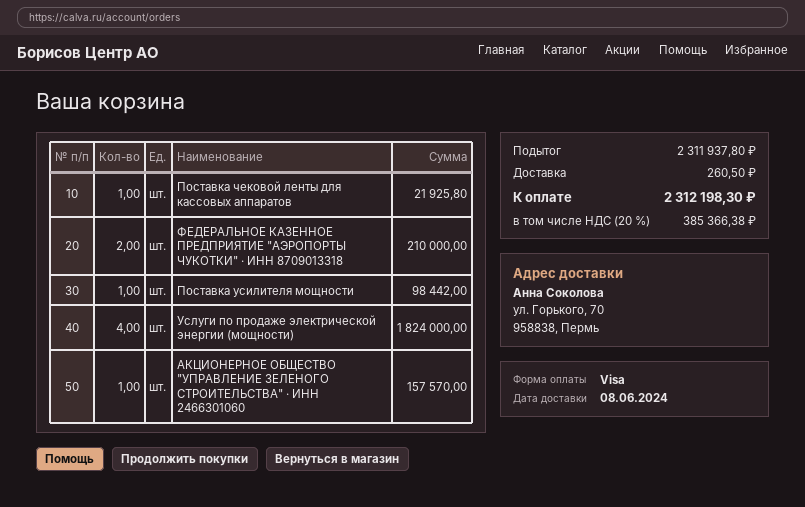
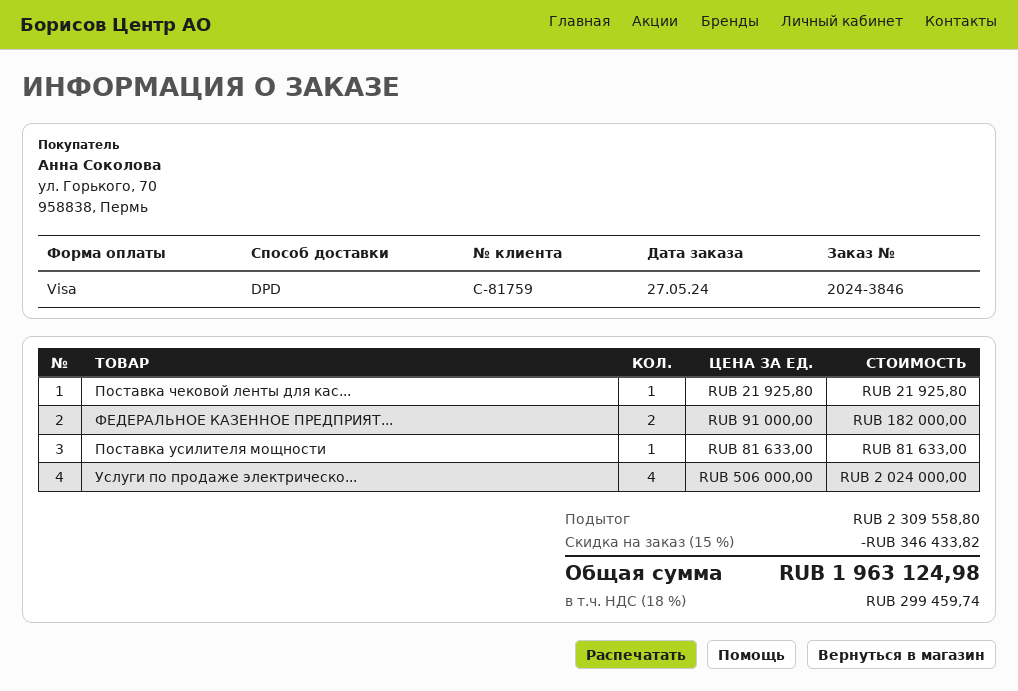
ФЕДЕРАЛЬНОЕ КАЗЕННОЕ ПРЕДПРИЯТИЕ "АЭРОПОРТЫ ЧУКОТКИ" · ИНН 8709013318: 2 for 210000.00 -> 2 for 182000.00
Поставка усилителя мощности: 1 for 98442.00 -> 1 for 81633.00
Услуги по продаже электрической энергии (мощности): 4 for 1824000.00 -> 4 for 2024000.00
АКЦИОНЕРНОЕ ОБЩЕСТВО "УПРАВЛЕНИЕ ЗЕЛЕНОГО СТРОИТЕЛЬСТВА" · ИНН 2466301060: 1 for 157570.00 -> none
subtotal: 2311937.80 -> 2309558.80
discount: none -> 15% = 346433.82
shipping: 260.50 -> none
tax: 20% = 385366.38 -> 18% = 299459.74
total: 2312198.30 -> 1963124.98

